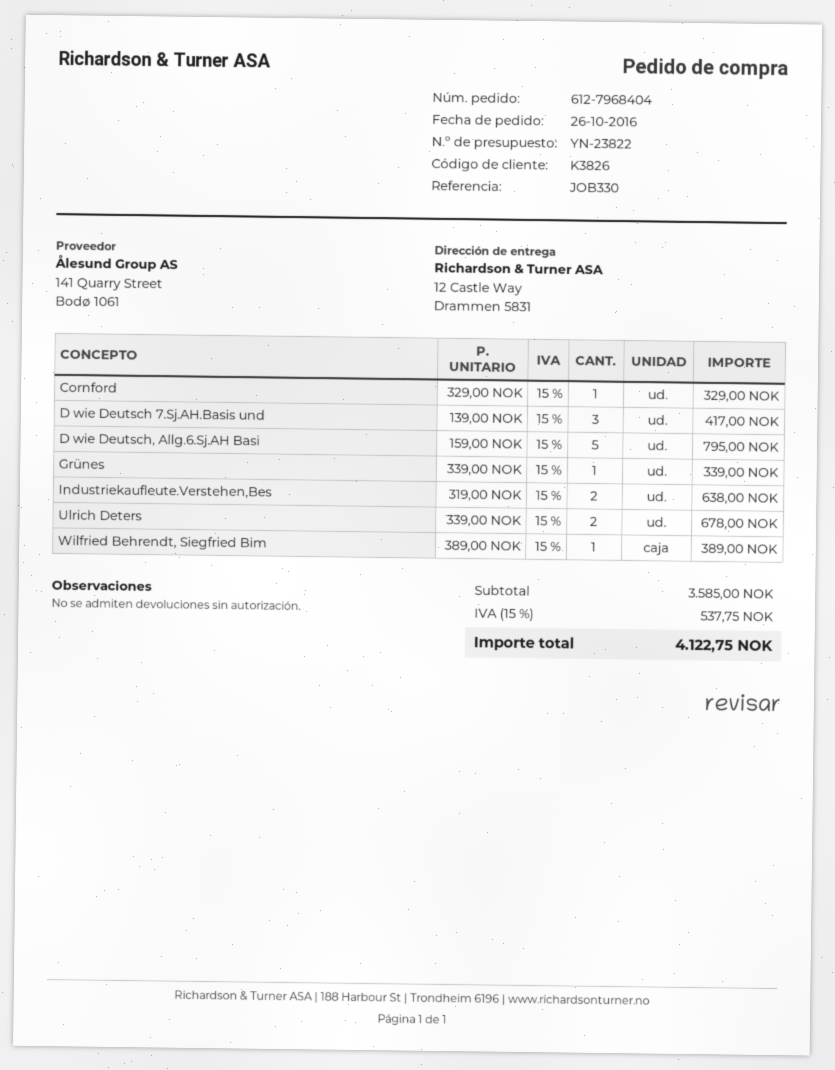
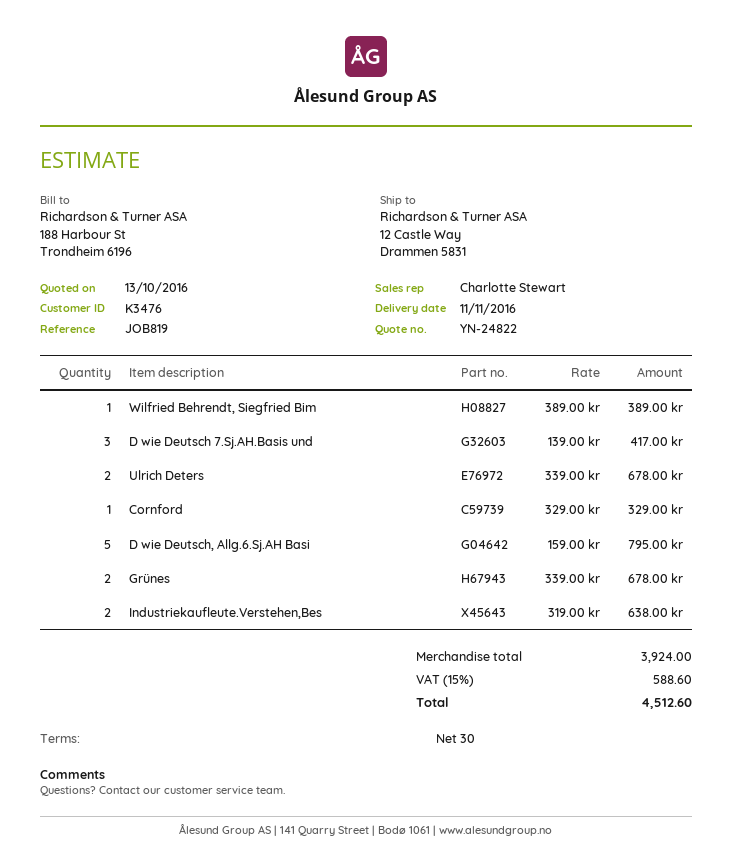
quote number: YN-23822 -> YN-24822
customer number: K3826 -> K3476
reference: JOB330 -> JOB819
Grünes: 1 x 339.00 = 339.00 -> 2 x 339.00 = 678.00
subtotal: 3585.00 -> 3924.00
tax: 15% = 537.75 -> 15% = 588.60
total: 4122.75 -> 4512.60

